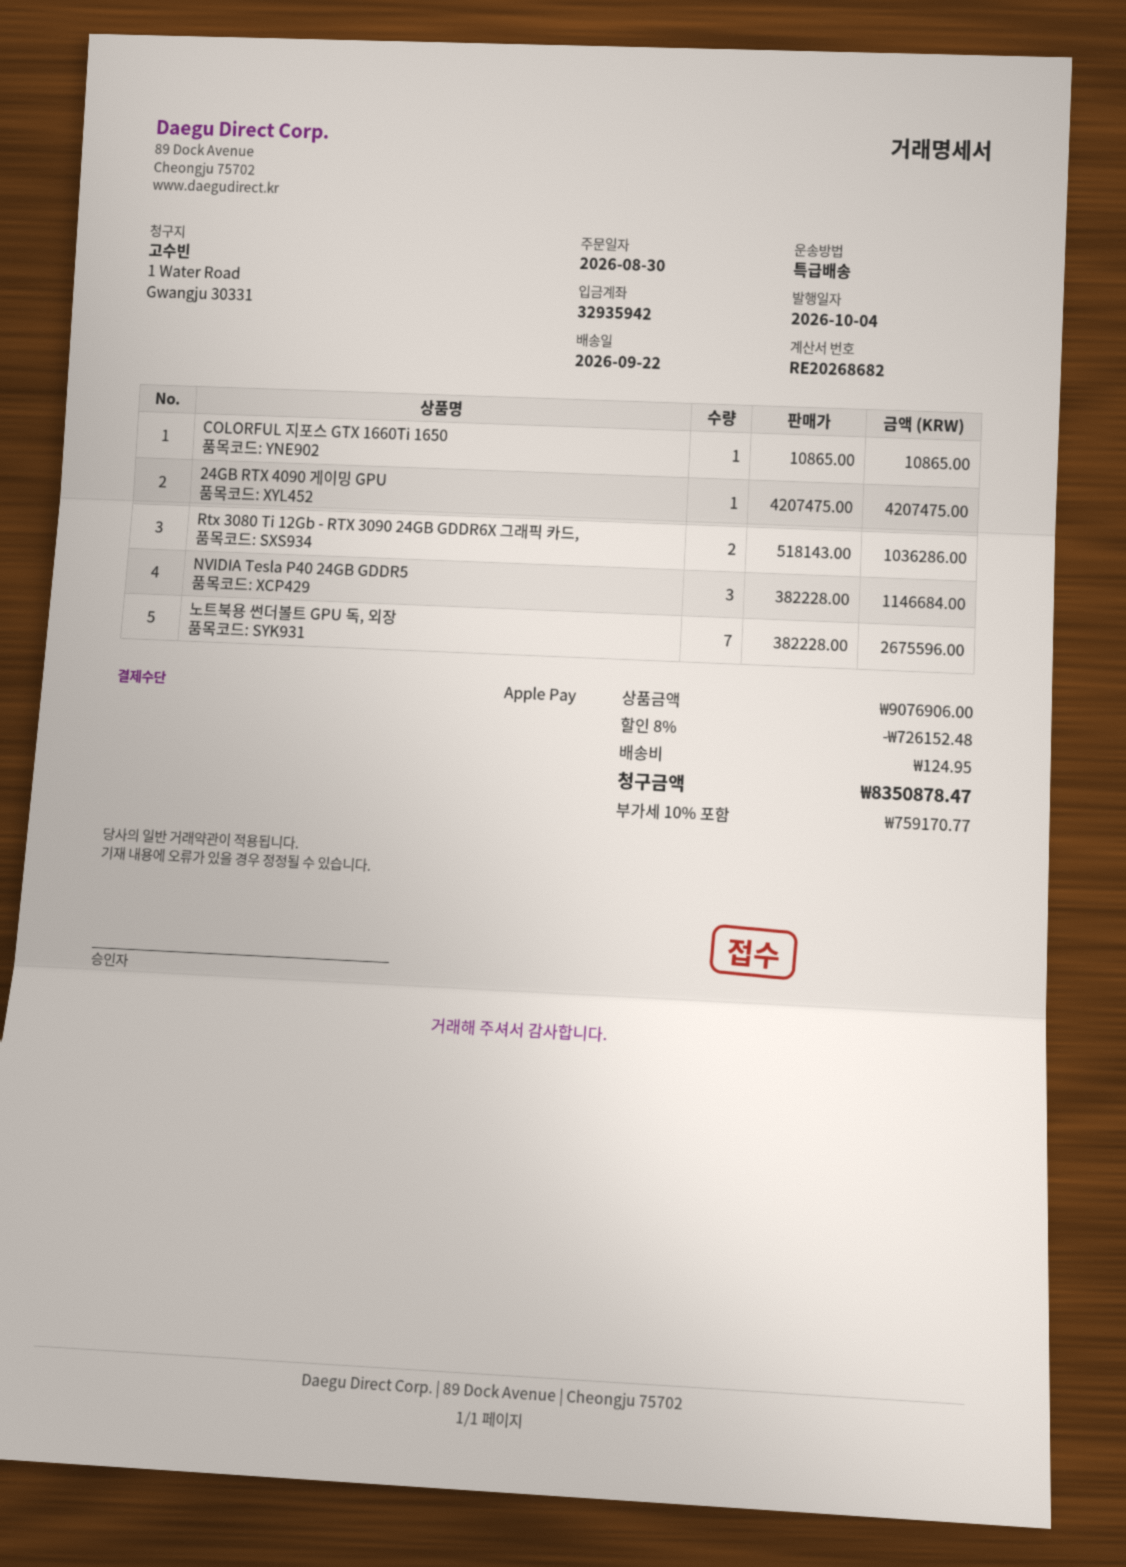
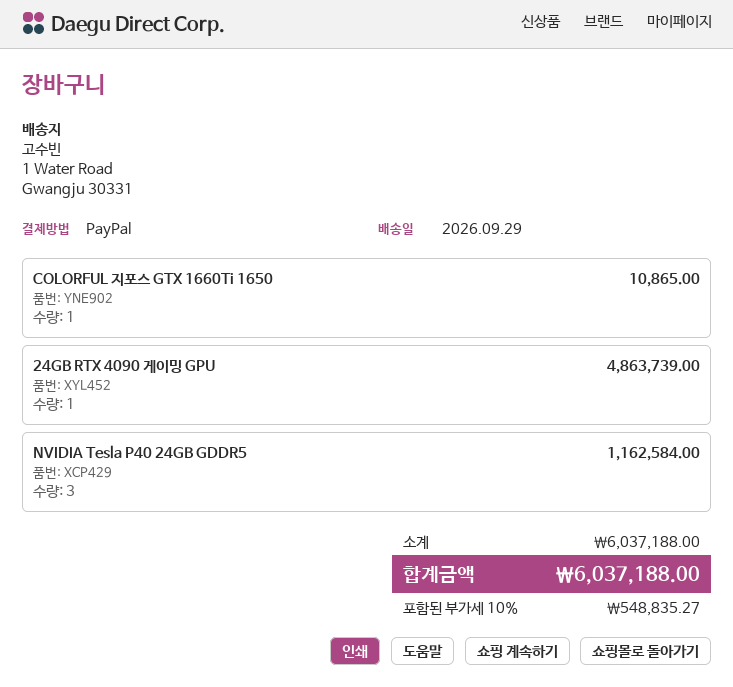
delivery date: 2026-09-22 -> 2026-09-29
payment method: Apple Pay -> PayPal
24GB RTX 4090 게이밍 GPU: 1 for 4207475.00 -> 1 for 4863739.00
Rtx 3080 Ti 12Gb - RTX 3090 24GB GDDR6X 그래픽 카드,: 2 for 1036286.00 -> none
NVIDIA Tesla P40 24GB GDDR5: 3 for 1146684.00 -> 3 for 1162584.00
노트북용 썬더볼트 GPU 독, 외장: 7 for 2675596.00 -> none
subtotal: 9076906.00 -> 6037188.00
discount: 8% = 726152.48 -> none
shipping: 124.95 -> none
tax: 10% = 759170.77 -> 10% = 548835.27
total: 8350878.47 -> 6037188.00

